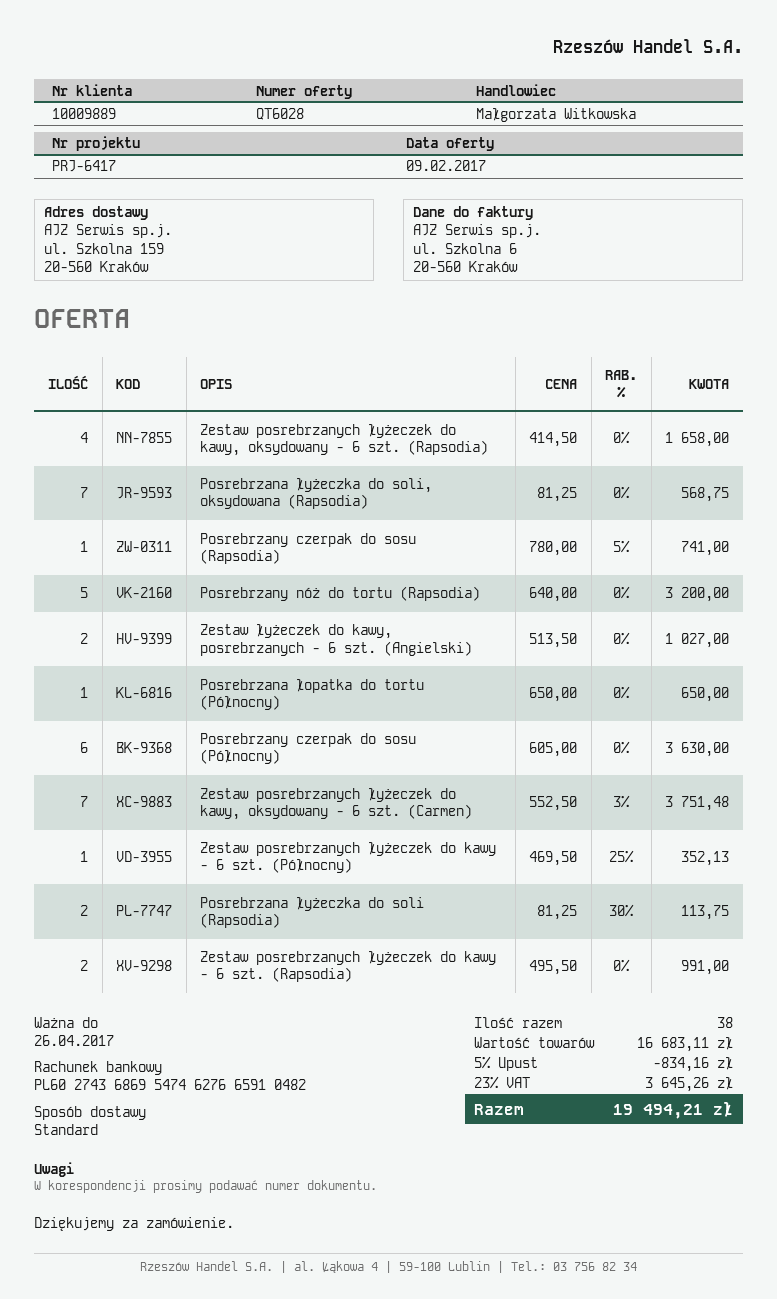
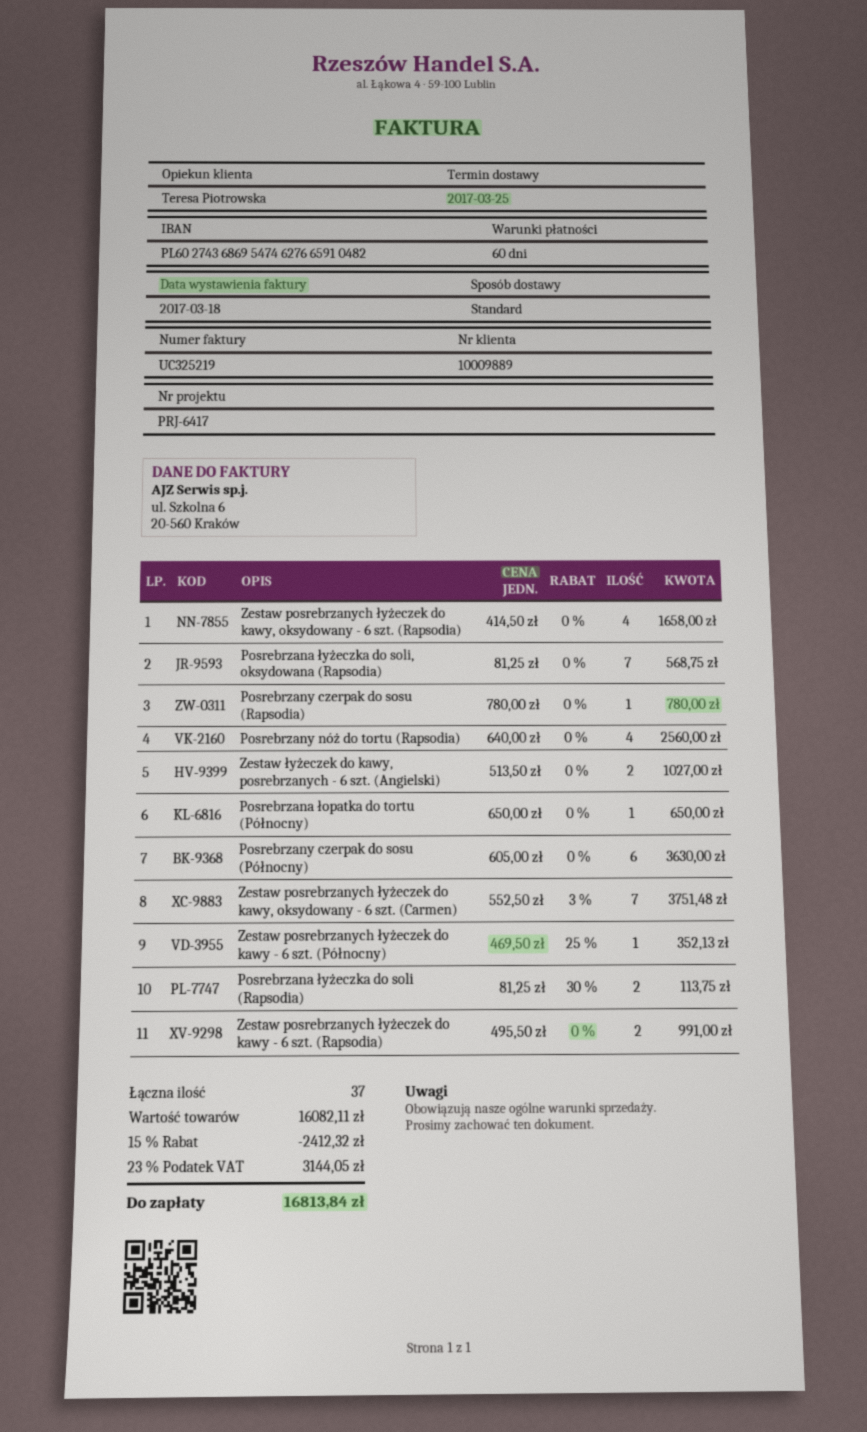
sales rep: Małgorzata Witkowska -> Teresa Piotrowska
Posrebrzany czerpak do sosu (Rapsodia): 1 x 780.00 - 5% = 741.00 -> 1 x 780.00 = 780.00
Posrebrzany nóż do tortu (Rapsodia): 5 x 640.00 = 3200.00 -> 4 x 640.00 = 2560.00
total quantity: 38 -> 37
subtotal: 16683.11 -> 16082.11
discount: 5% = 834.16 -> 15% = 2412.32
tax: 23% = 3645.26 -> 23% = 3144.05
total: 19494.21 -> 16813.84

